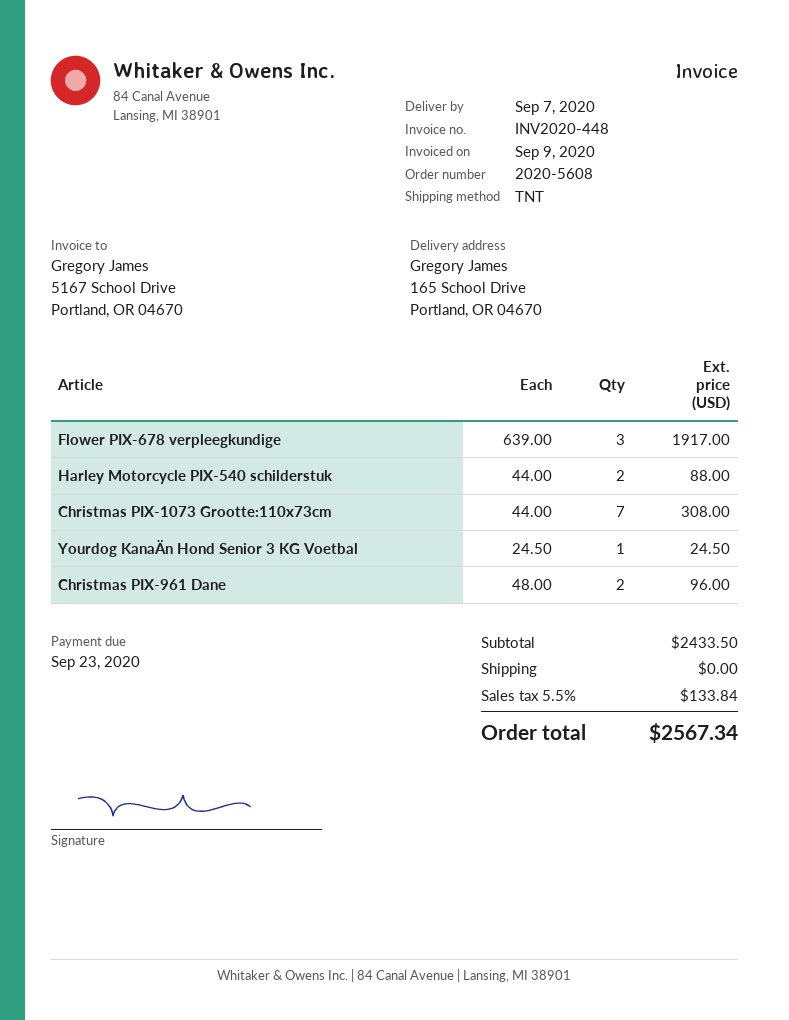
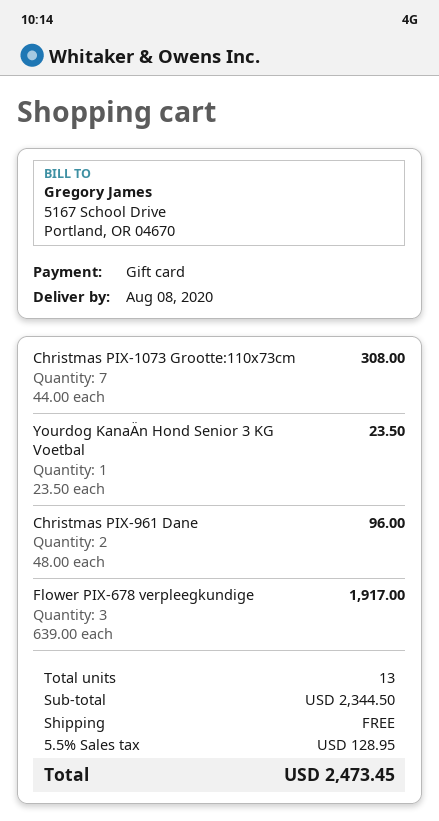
delivery date: 2020-09-07 -> 2020-08-08
Harley Motorcycle PIX-540 schilderstuk: 2 x 44.00 = 88.00 -> none
Yourdog KanaÄn Hond Senior 3 KG Voetbal: 1 x 24.50 = 24.50 -> 1 x 23.50 = 23.50
subtotal: 2433.50 -> 2344.50
tax: 5.5% = 133.84 -> 5.5% = 128.95
total: 2567.34 -> 2473.45

